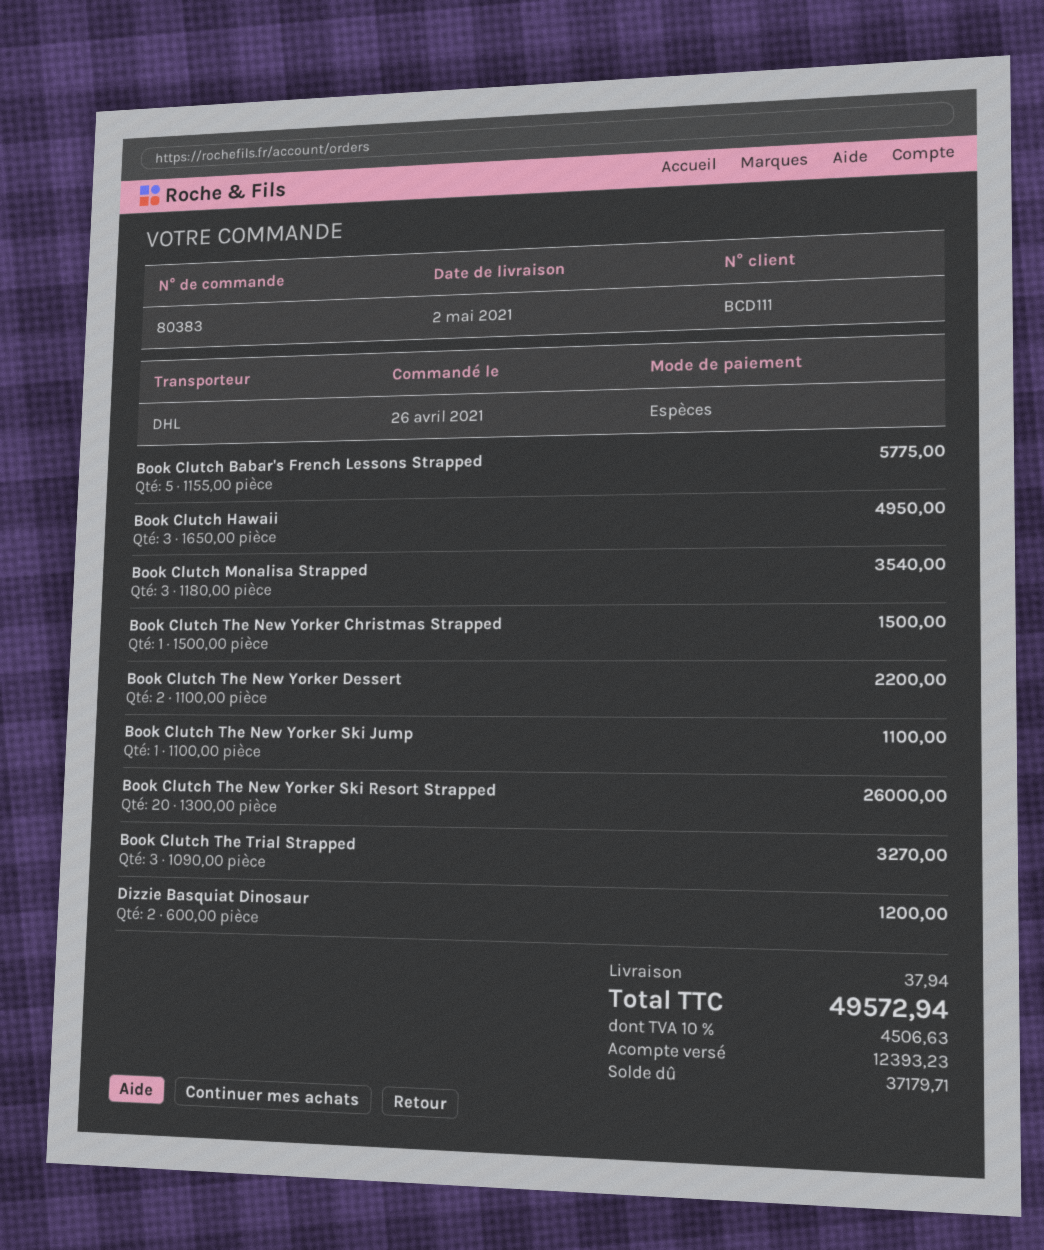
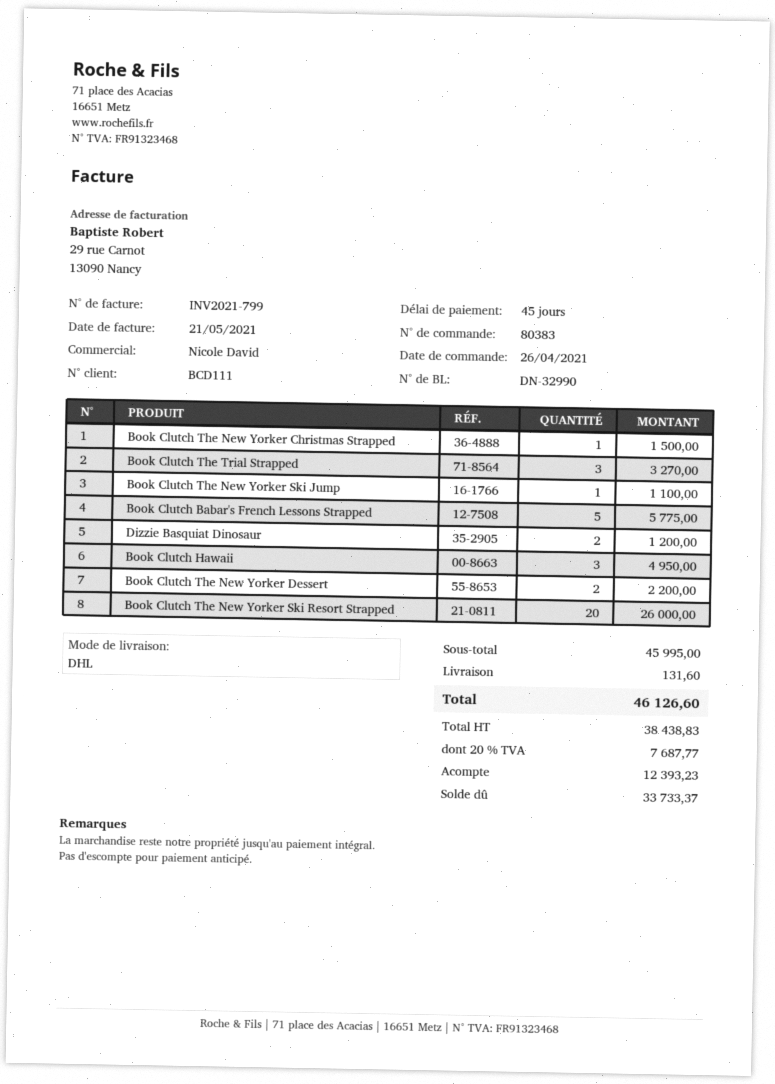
Book Clutch Monalisa Strapped: 3 for 3540.00 -> none
shipping: 37.94 -> 131.60
tax: 10% = 4506.63 -> 20% = 7687.77
total: 49572.94 -> 46126.60
balance: 37179.71 -> 33733.37

